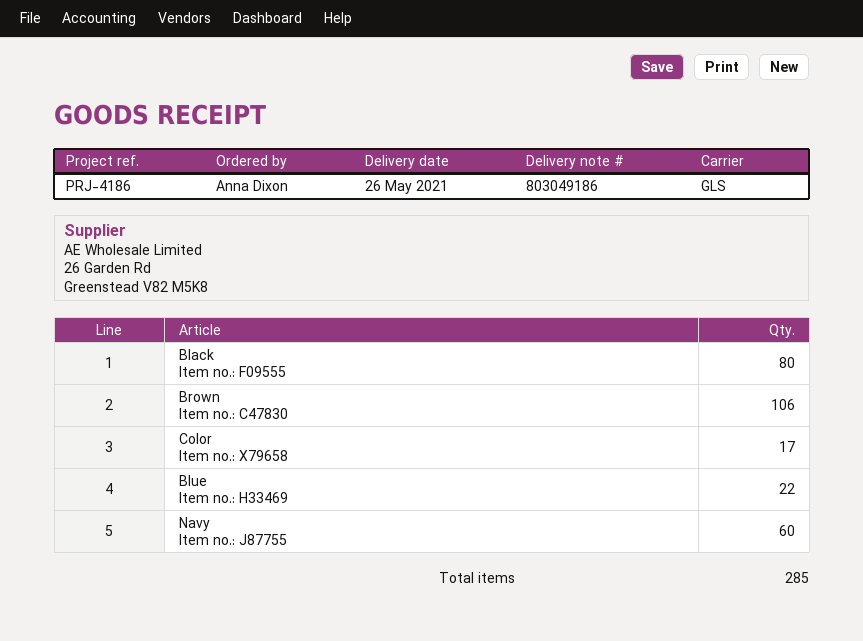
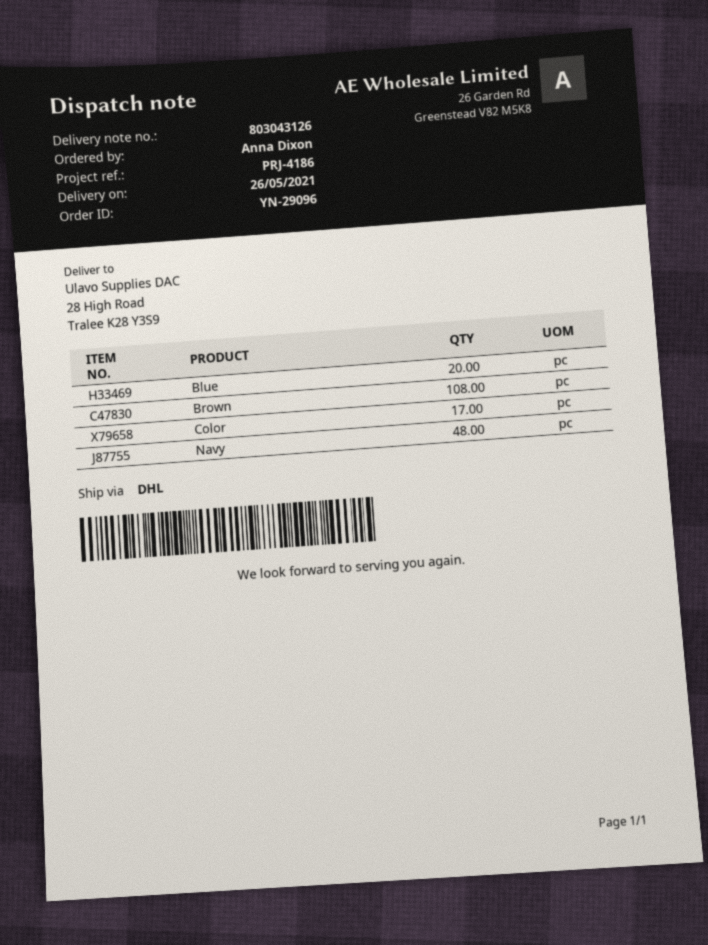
delivery note number: 803049186 -> 803043126
shipping method: GLS -> DHL
Black: 80 -> none
Brown: 106 -> 108
Blue: 22 -> 20
Navy: 60 -> 48

